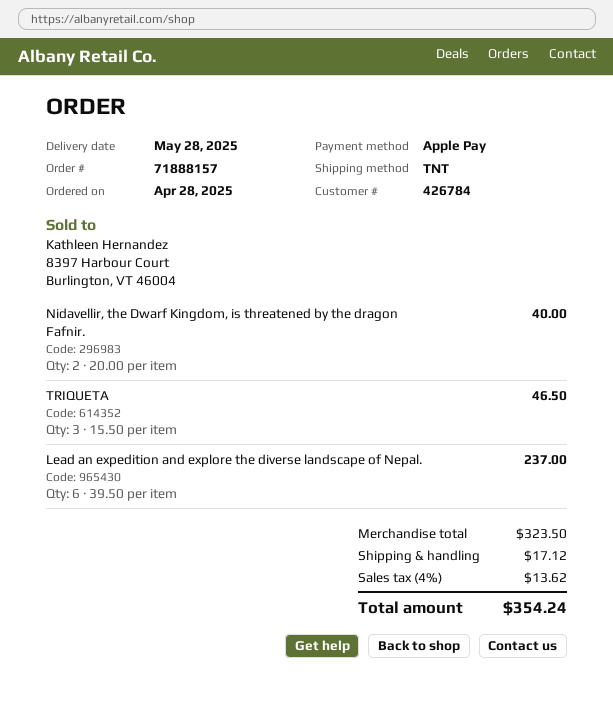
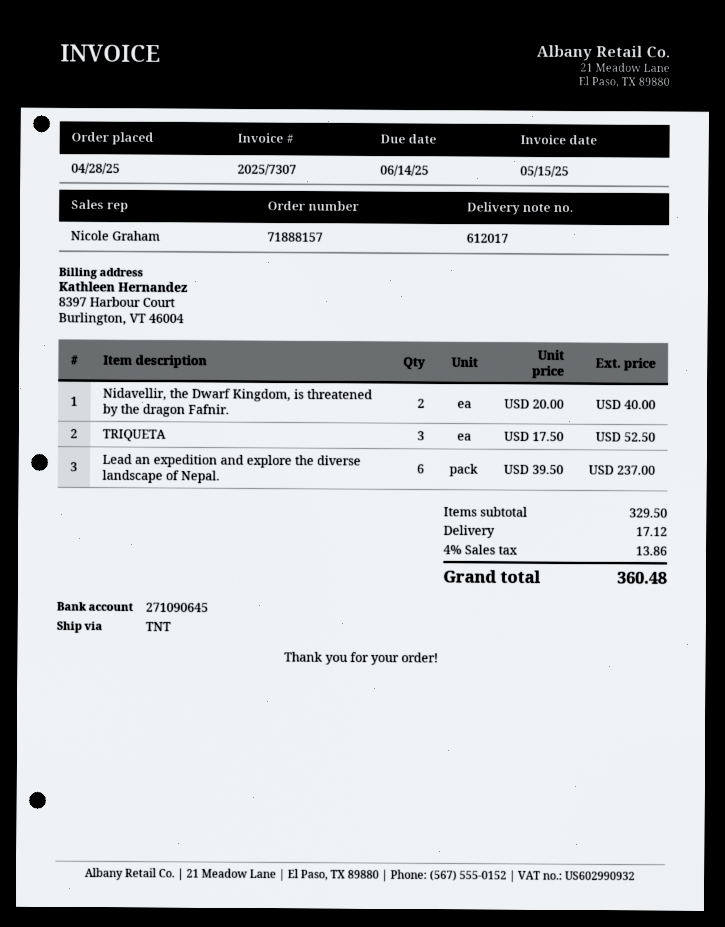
TRIQUETA: 3 x 15.50 = 46.50 -> 3 x 17.50 = 52.50
subtotal: 323.50 -> 329.50
tax: 4% = 13.62 -> 4% = 13.86
total: 354.24 -> 360.48

